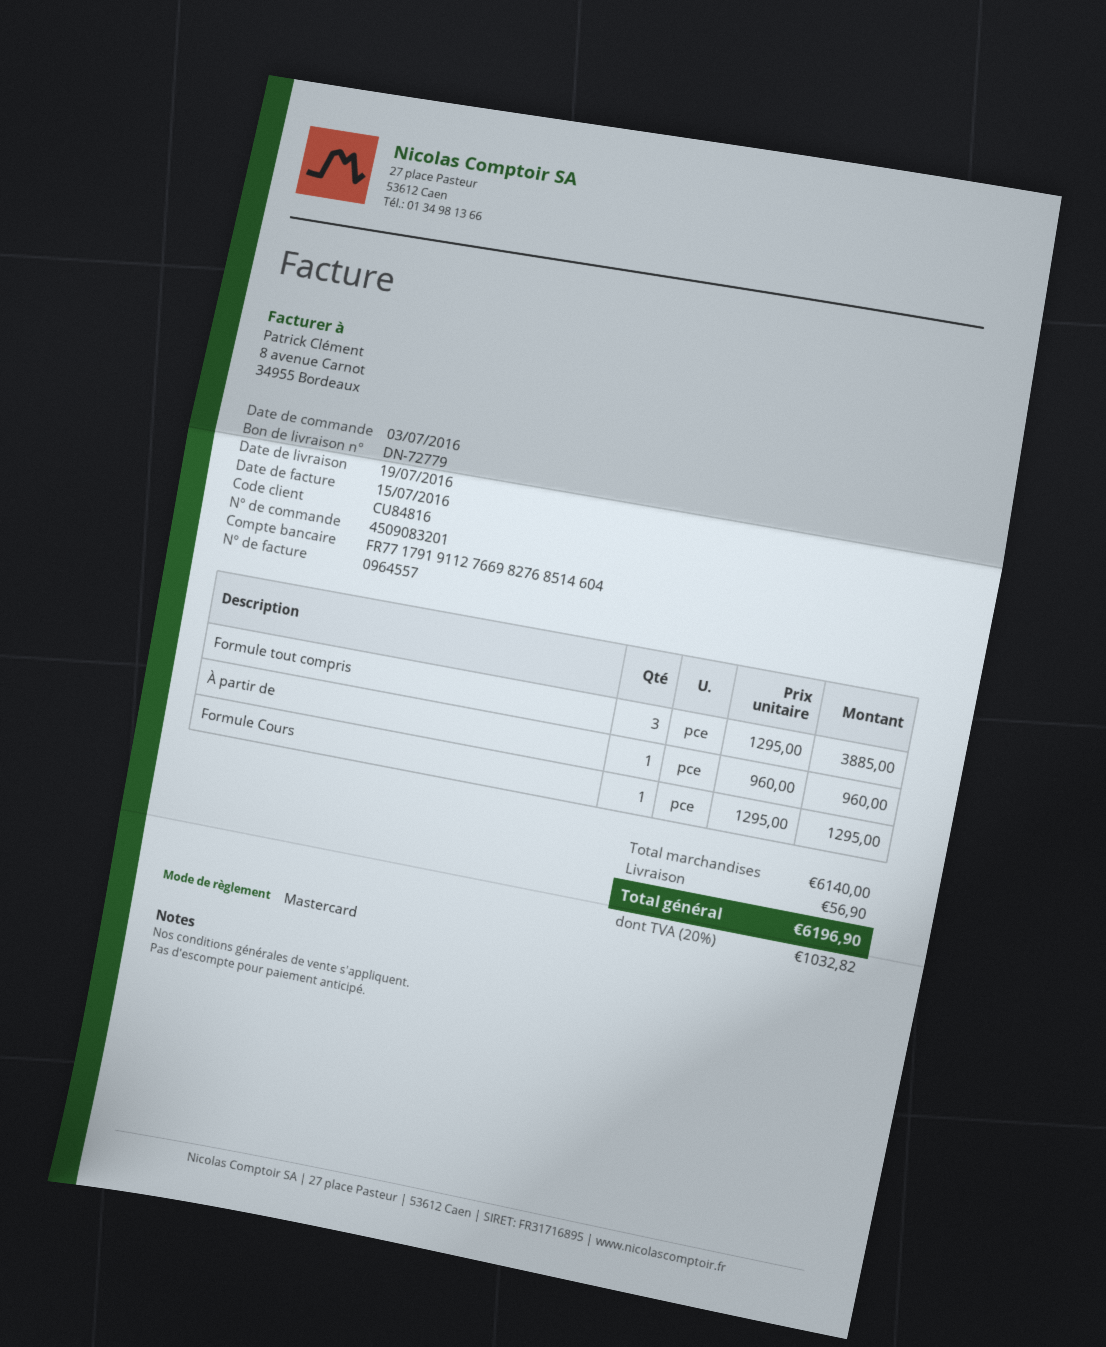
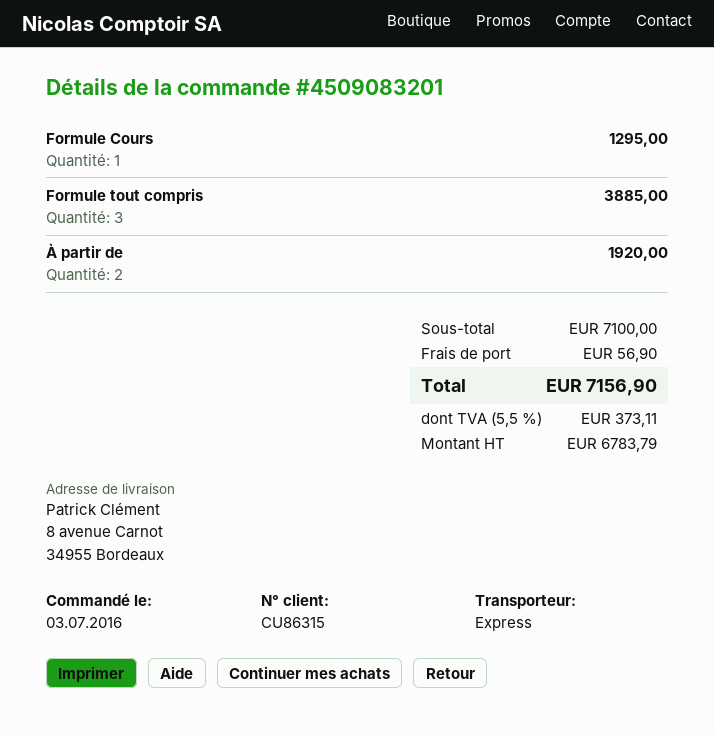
customer number: CU84816 -> CU86315
À partir de: 1 for 960.00 -> 2 for 1920.00
subtotal: 6140.00 -> 7100.00
tax: 20% = 1032.82 -> 5.5% = 373.11
total: 6196.90 -> 7156.90

